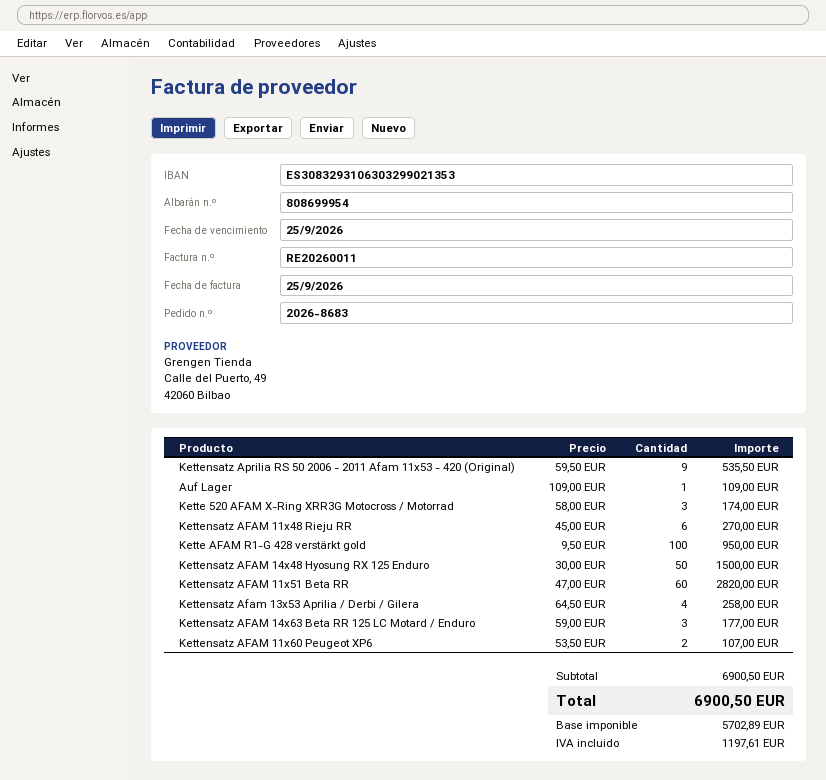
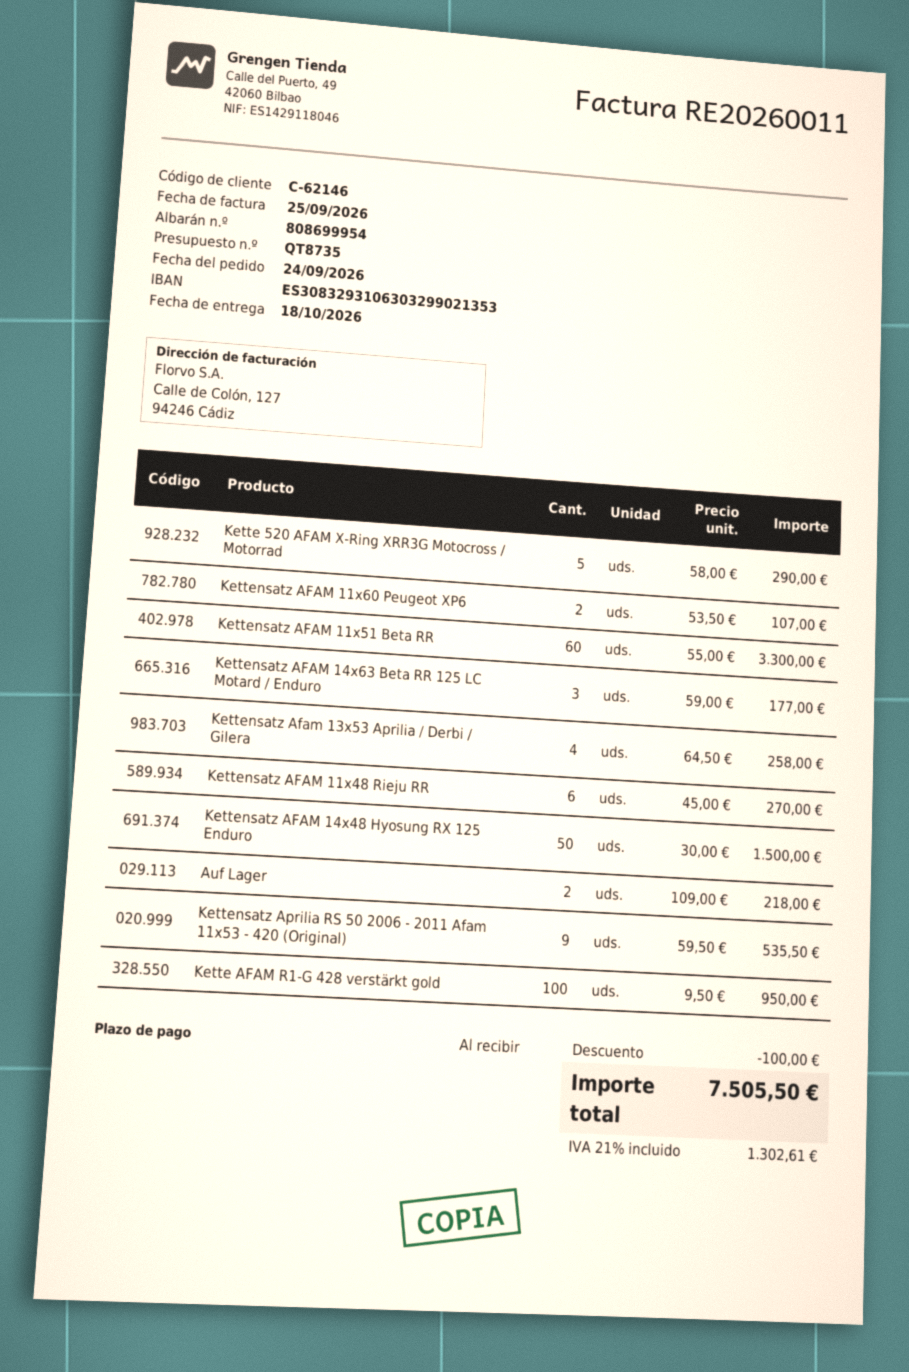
Auf Lager: 1 x 109.00 = 109.00 -> 2 x 109.00 = 218.00
Kette 520 AFAM X-Ring XRR3G Motocross / Motorrad: 3 x 58.00 = 174.00 -> 5 x 58.00 = 290.00
Kettensatz AFAM 11x51 Beta RR: 60 x 47.00 = 2820.00 -> 60 x 55.00 = 3300.00
discount: none -> 100.00
tax: 1197.61 -> 1302.61
total: 6900.50 -> 7505.50

